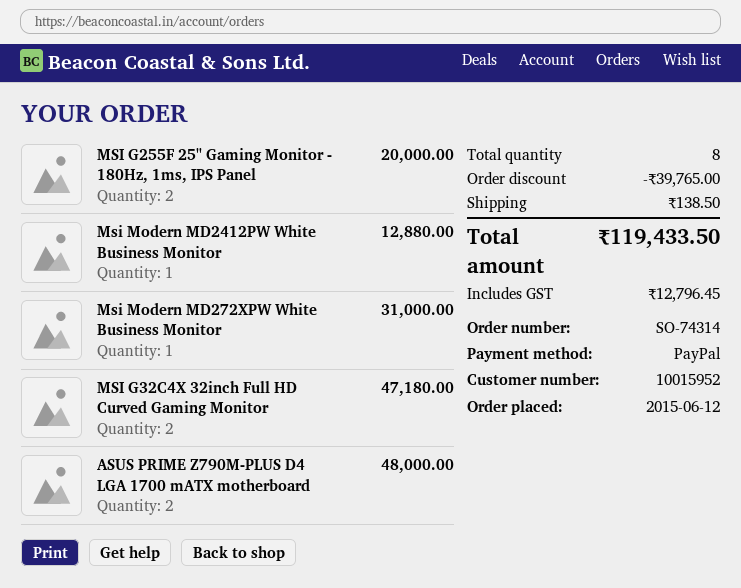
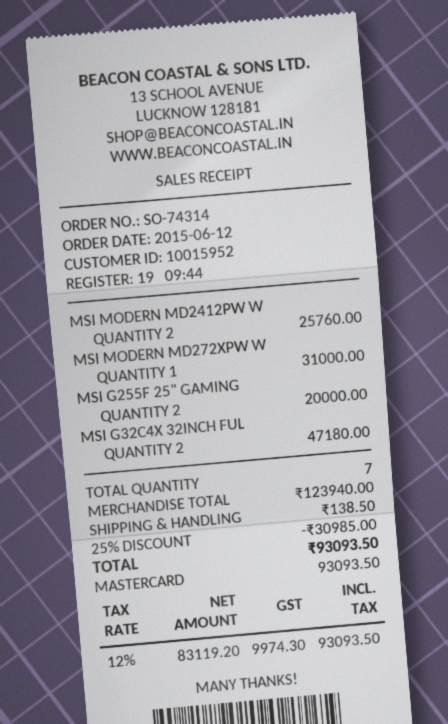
payment method: PayPal -> Mastercard
Msi Modern MD2412PW White Business Monitor: 1 for 12880.00 -> 2 for 25760.00
ASUS PRIME Z790M-PLUS D4 LGA 1700 mATX motherboard: 2 for 48000.00 -> none
total quantity: 8 -> 7
discount: 39765.00 -> 30985.00
tax: 12796.45 -> 9974.30
total: 119433.50 -> 93093.50

